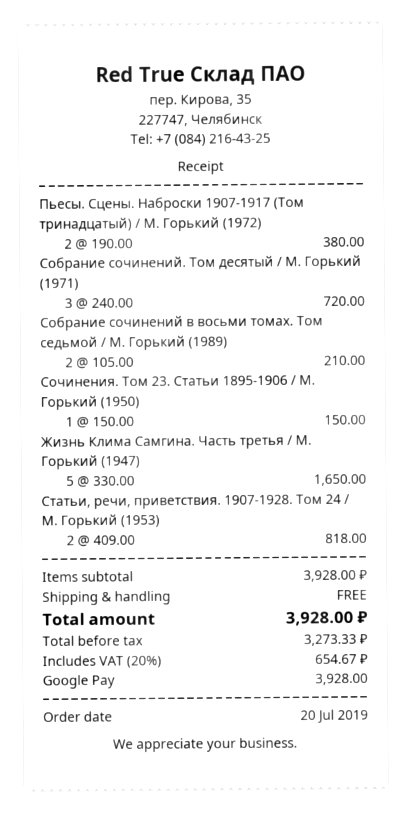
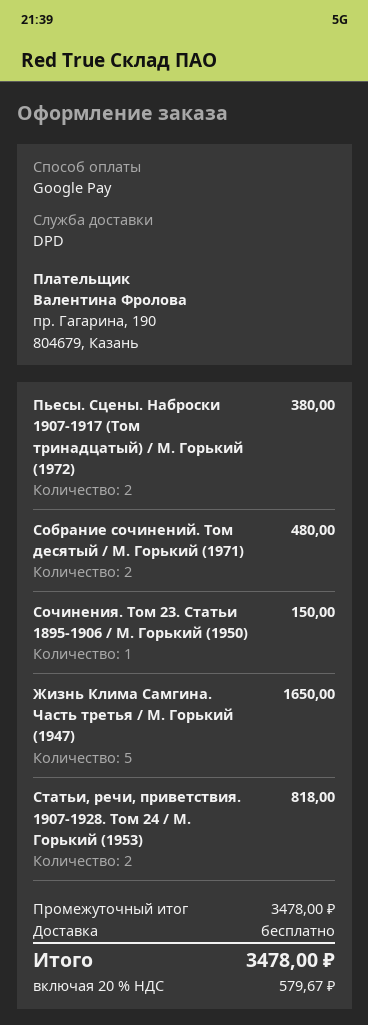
Собрание сочинений. Том десятый / М. Горький (1971): 3 for 720.00 -> 2 for 480.00
Собрание сочинений в восьми томах. Том седьмой / М. Горький (1989): 2 for 210.00 -> none
subtotal: 3928.00 -> 3478.00
tax: 20% = 654.67 -> 20% = 579.67
total: 3928.00 -> 3478.00

